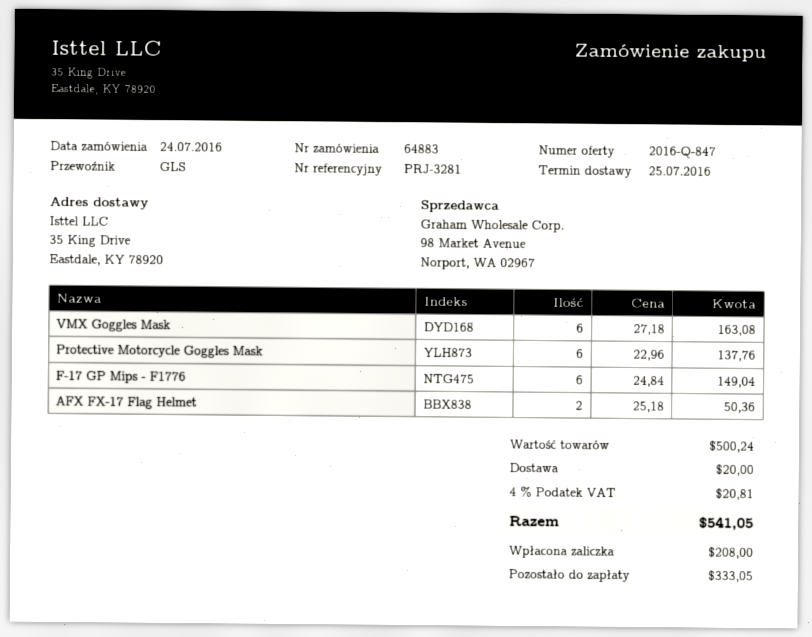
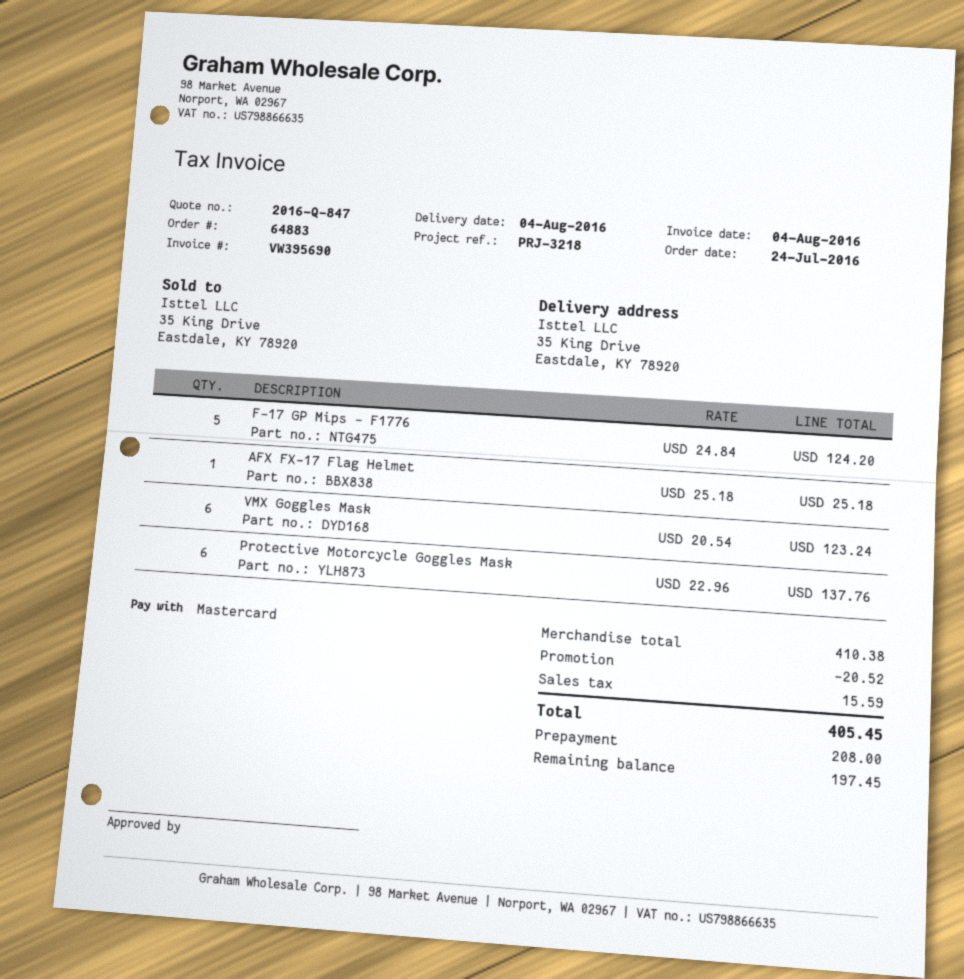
delivery date: 2016-07-25 -> 2016-08-04
reference: PRJ-3281 -> PRJ-3218
VMX Goggles Mask: 6 x 27.18 = 163.08 -> 6 x 20.54 = 123.24
F-17 GP Mips - F1776: 6 x 24.84 = 149.04 -> 5 x 24.84 = 124.20
AFX FX-17 Flag Helmet: 2 x 25.18 = 50.36 -> 1 x 25.18 = 25.18
subtotal: 500.24 -> 410.38
discount: none -> 20.52
shipping: 20.00 -> none
tax: 20.81 -> 15.59
total: 541.05 -> 405.45
balance: 333.05 -> 197.45

